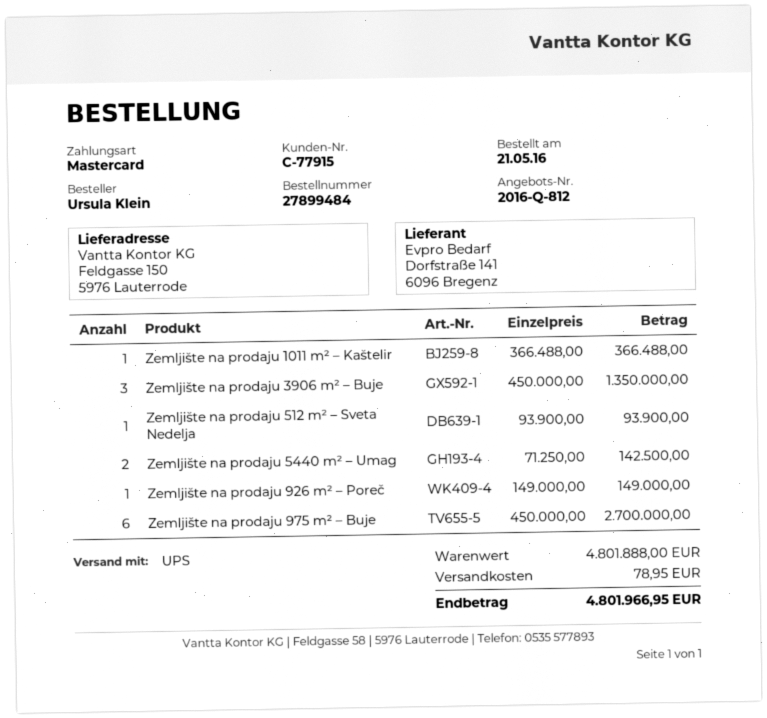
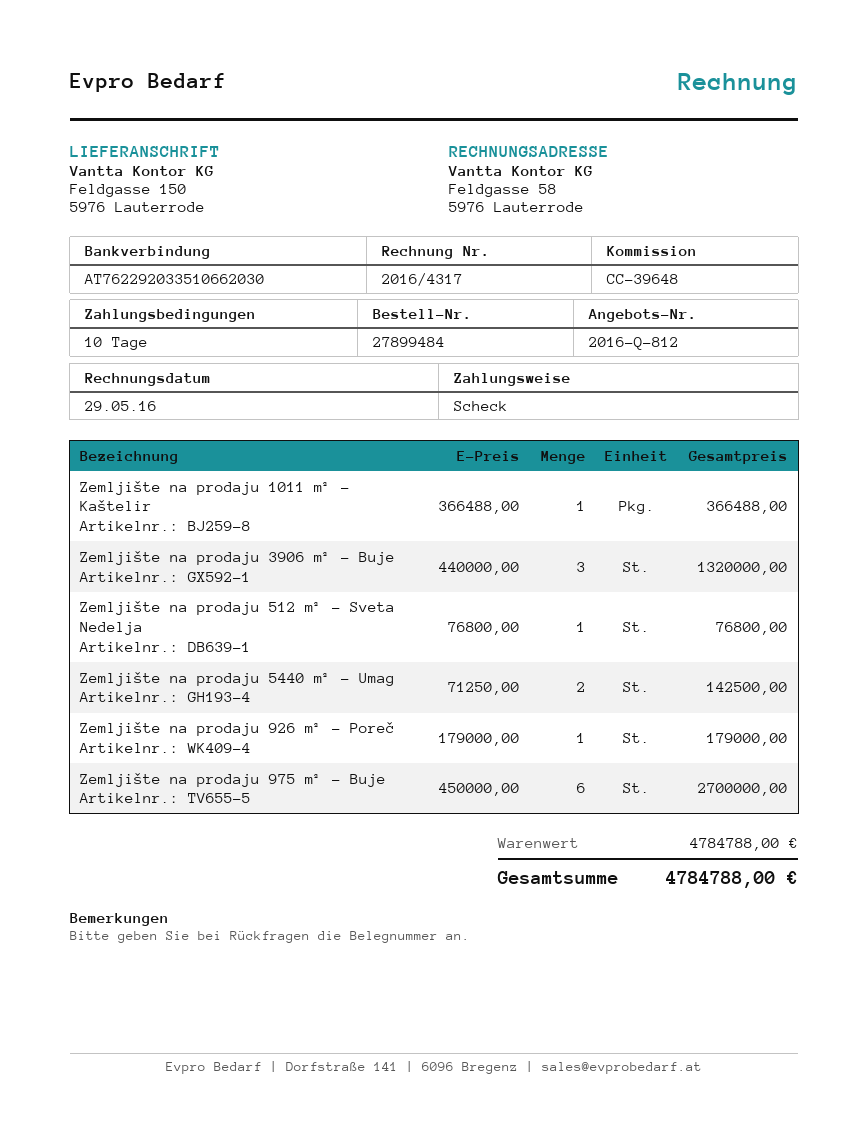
payment method: Mastercard -> cheque
Zemljište na prodaju 3906 m² – Buje: 3 x 450000.00 = 1350000.00 -> 3 x 440000.00 = 1320000.00
Zemljište na prodaju 512 m² – Sveta Nedelja: 1 x 93900.00 = 93900.00 -> 1 x 76800.00 = 76800.00
Zemljište na prodaju 926 m² – Poreč: 1 x 149000.00 = 149000.00 -> 1 x 179000.00 = 179000.00
subtotal: 4801888.00 -> 4784788.00
shipping: 78.95 -> none
total: 4801966.95 -> 4784788.00

